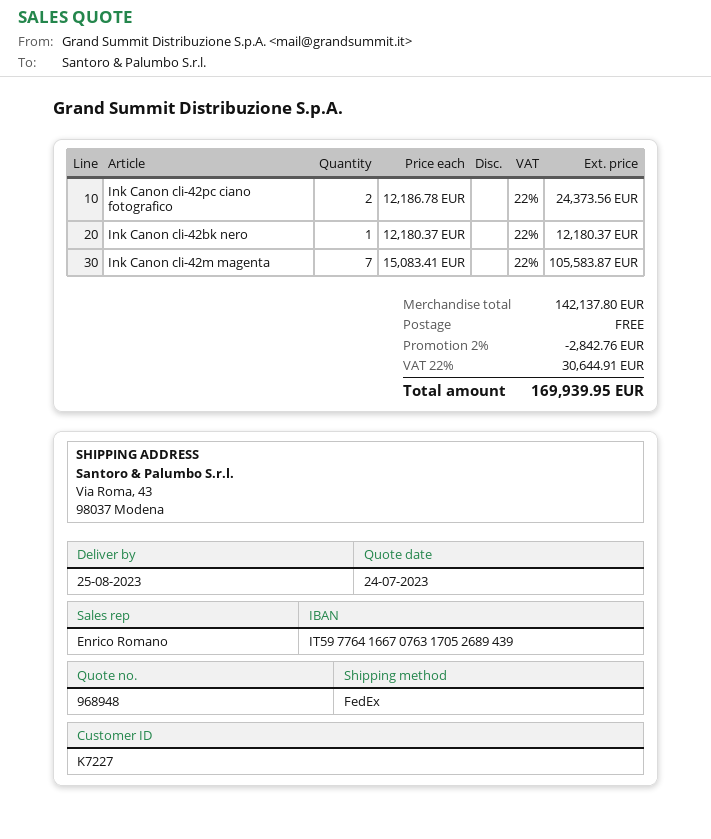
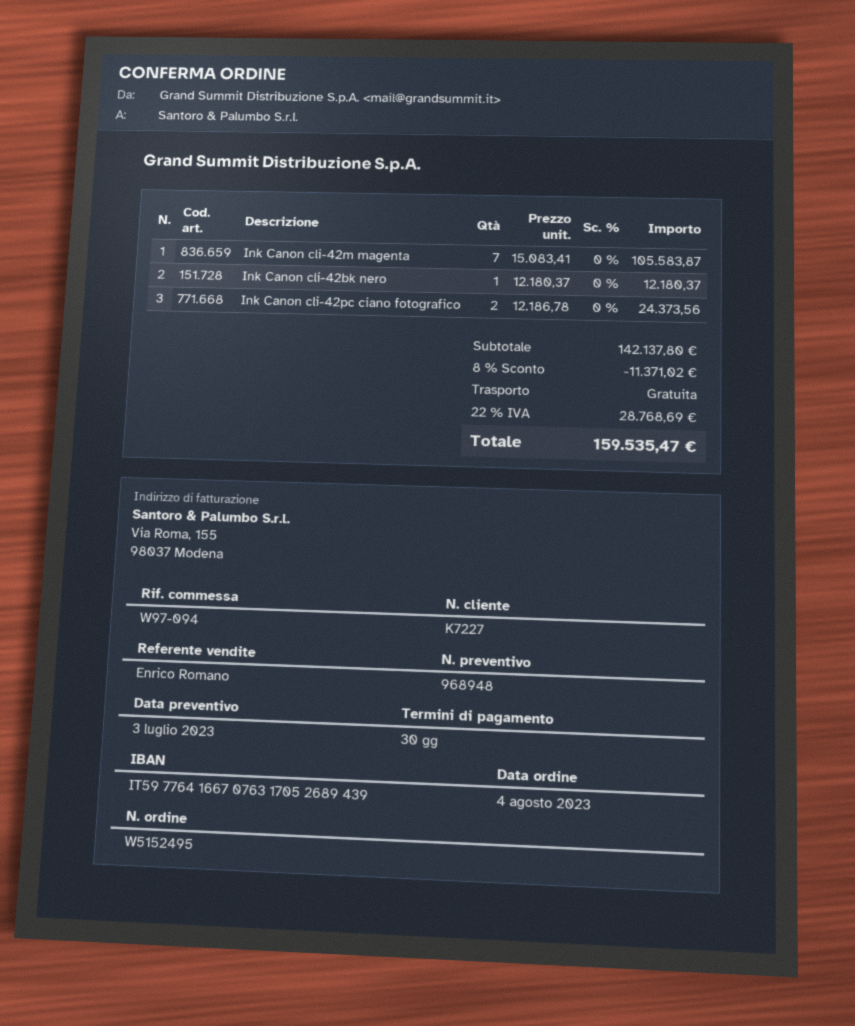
quote date: 2023-07-24 -> 2023-07-03
discount: 2% = 2842.76 -> 8% = 11371.02
tax: 22% = 30644.91 -> 22% = 28768.69
total: 169939.95 -> 159535.47

